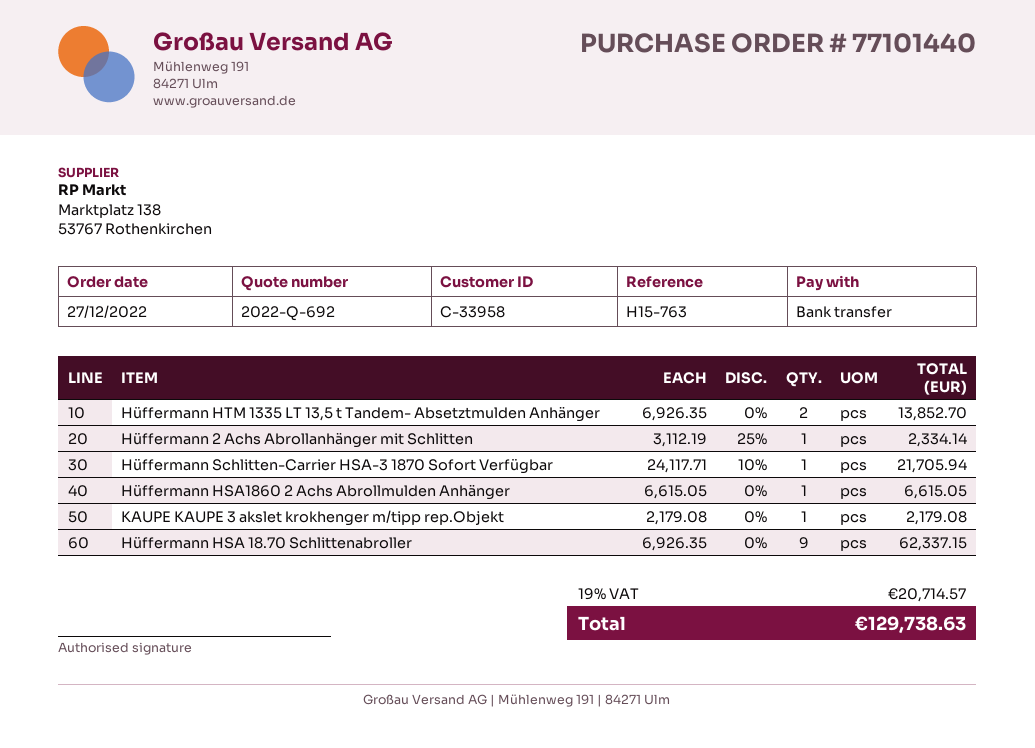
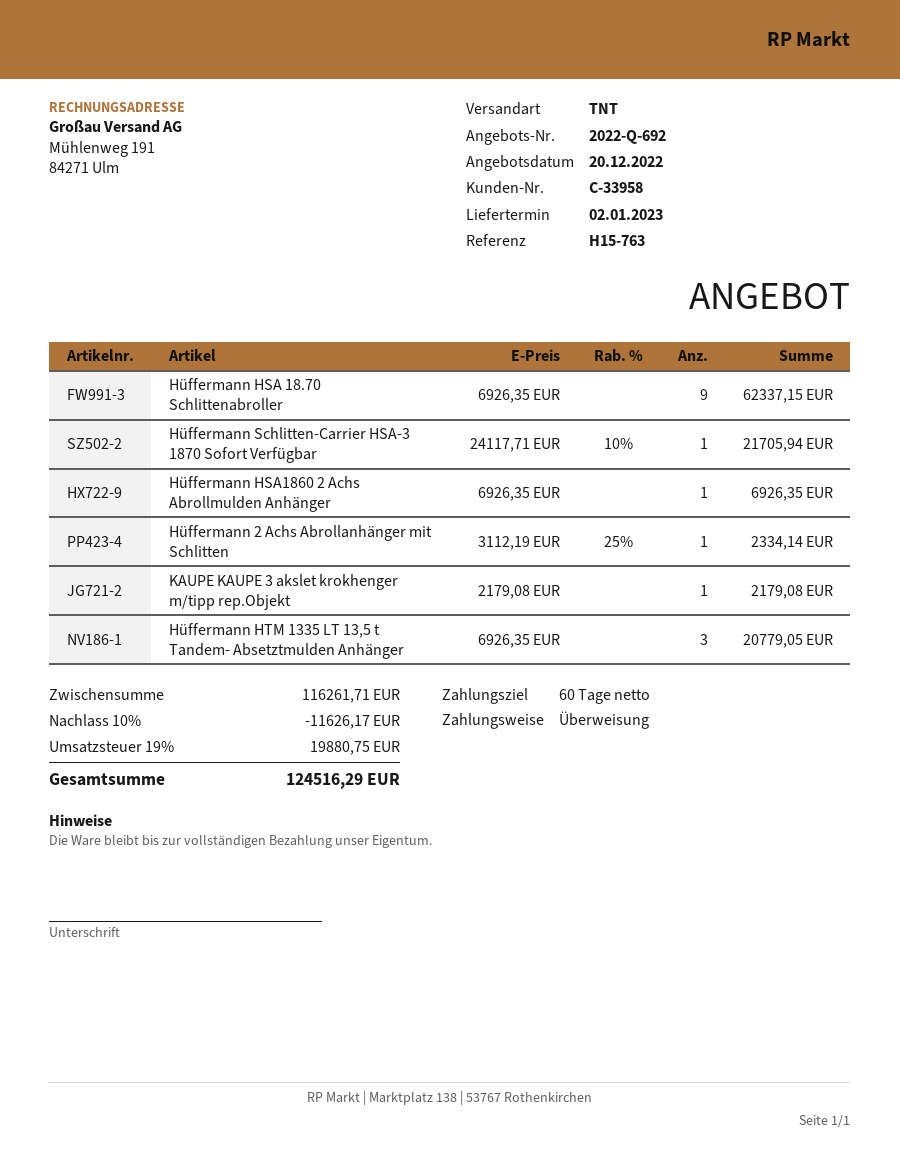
Hüffermann HTM 1335 LT 13,5 t Tandem- Absetztmulden Anhänger: 2 x 6926.35 = 13852.70 -> 3 x 6926.35 = 20779.05
Hüffermann HSA1860 2 Achs Abrollmulden Anhänger: 1 x 6615.05 = 6615.05 -> 1 x 6926.35 = 6926.35
discount: none -> 10% = 11626.17
tax: 19% = 20714.57 -> 19% = 19880.75
total: 129738.63 -> 124516.29

